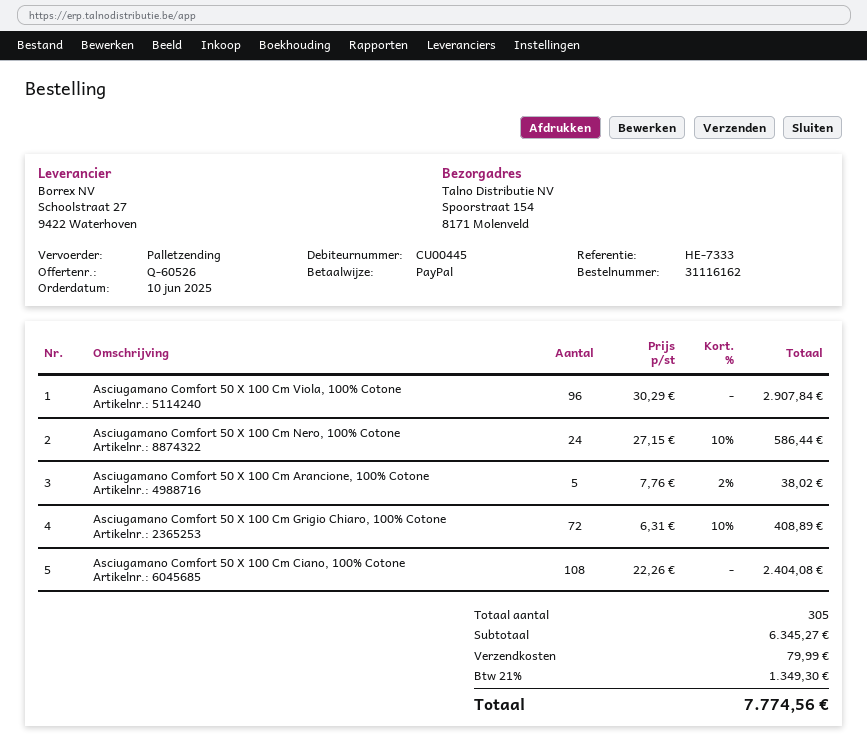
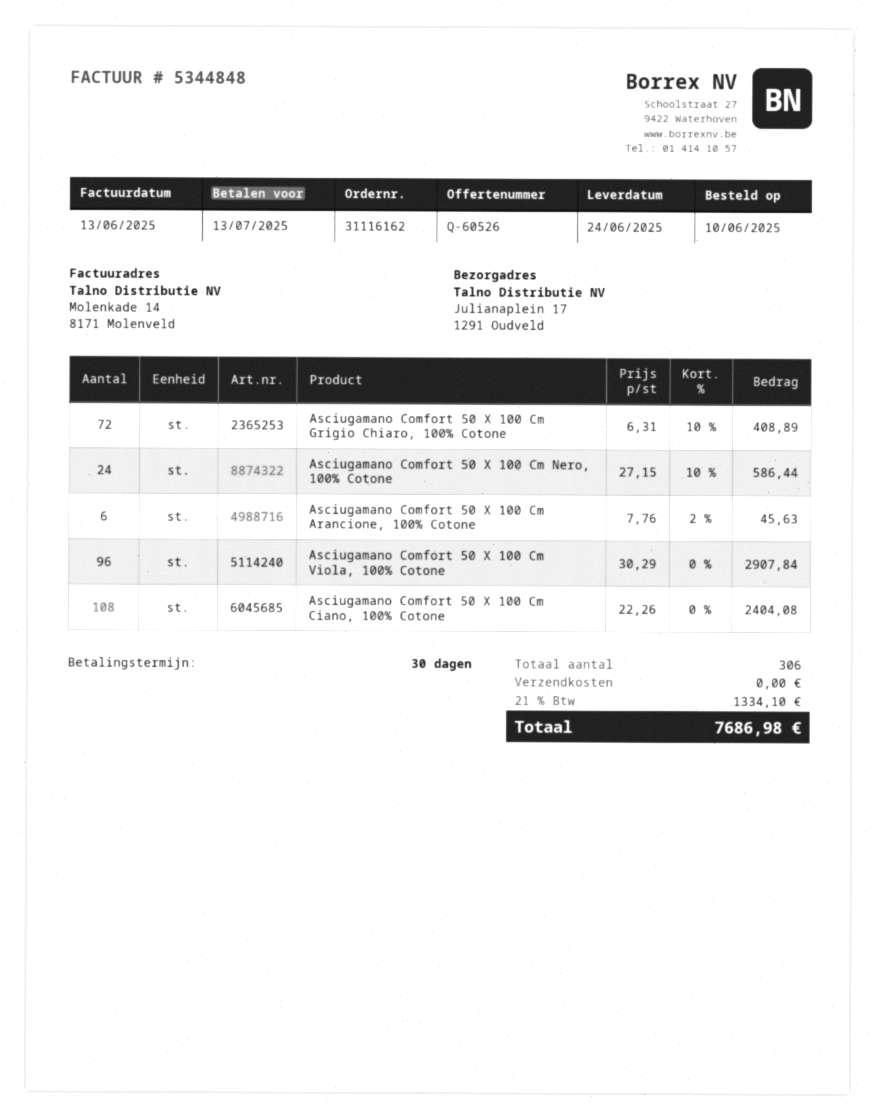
ship to: Spoorstraat 154, 8171 Molenveld -> Julianaplein 17, 1291 Oudveld
Asciugamano Comfort 50 X 100 Cm Arancione, 100% Cotone: 5 x 7.76 - 2% = 38.02 -> 6 x 7.76 - 2% = 45.63
total quantity: 305 -> 306
shipping: 79.99 -> 0.00
tax: 21% = 1349.30 -> 21% = 1334.10
total: 7774.56 -> 7686.98

